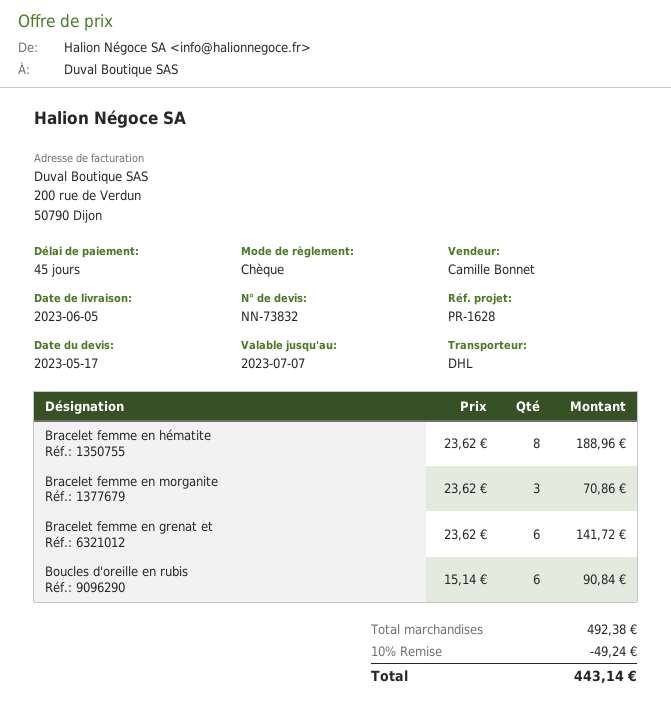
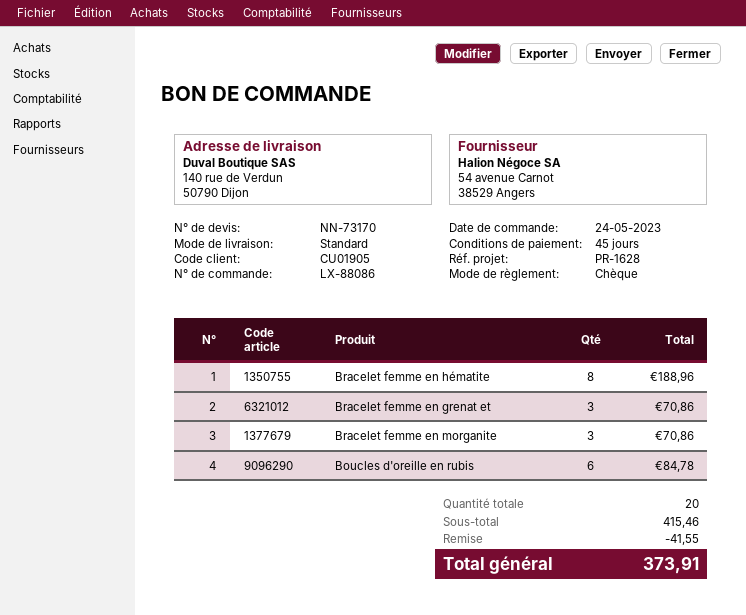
quote number: NN-73832 -> NN-73170
shipping method: DHL -> standard
Bracelet femme en grenat et: 6 for 141.72 -> 3 for 70.86
Boucles d'oreille en rubis: 6 for 90.84 -> 6 for 84.78
subtotal: 492.38 -> 415.46
discount: 49.24 -> 41.55
total: 443.14 -> 373.91

